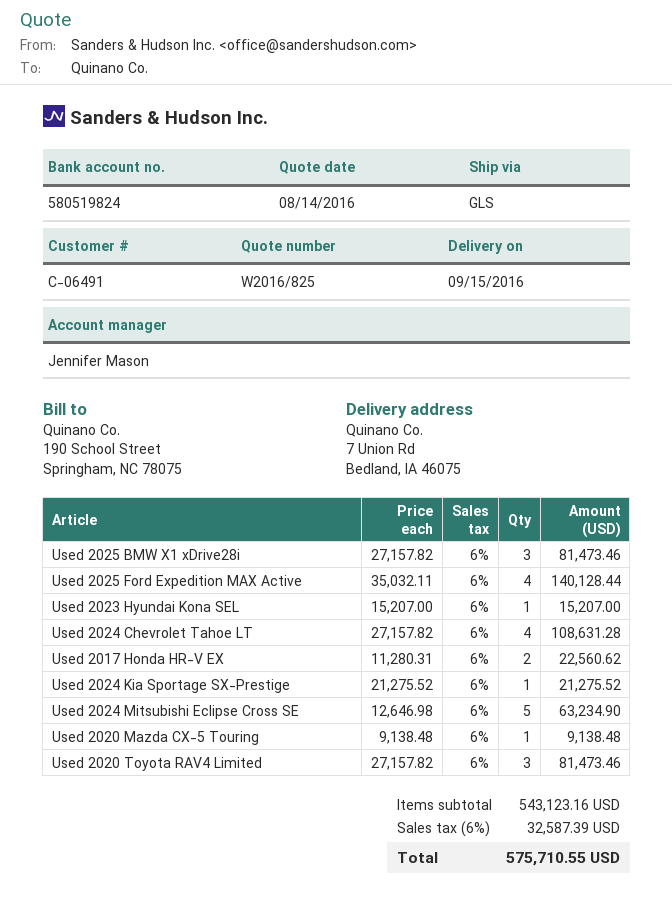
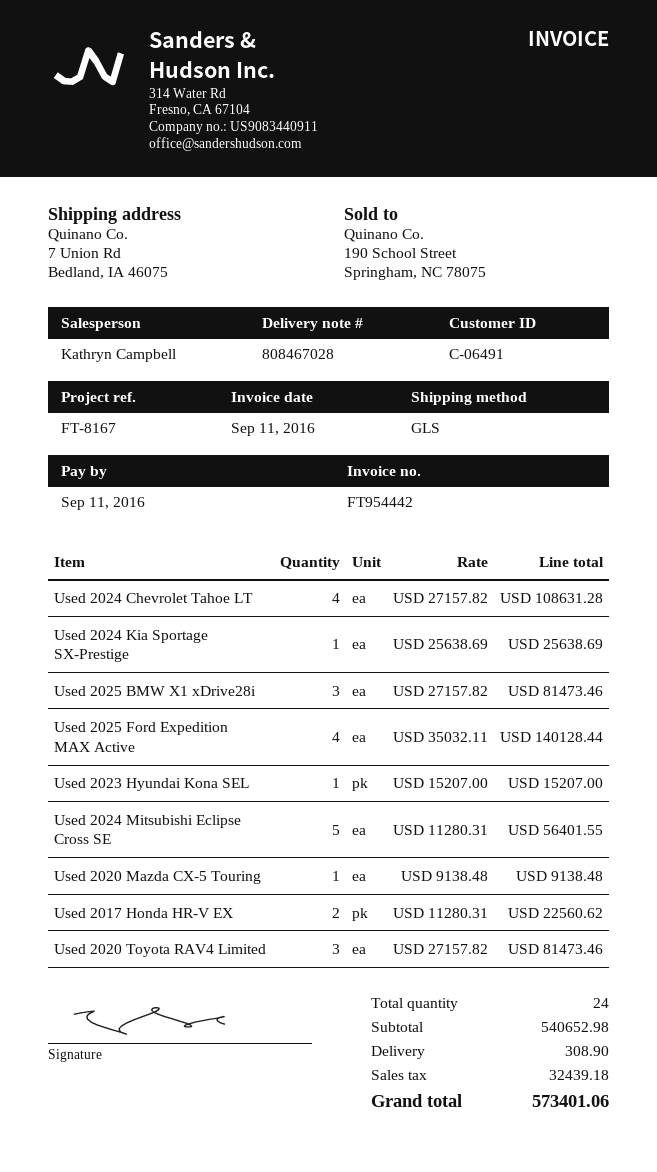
sales rep: Jennifer Mason -> Kathryn Campbell
Used 2024 Kia Sportage SX-Prestige: 1 x 21275.52 = 21275.52 -> 1 x 25638.69 = 25638.69
Used 2024 Mitsubishi Eclipse Cross SE: 5 x 12646.98 = 63234.90 -> 5 x 11280.31 = 56401.55
subtotal: 543123.16 -> 540652.98
shipping: none -> 308.90
tax: 32587.39 -> 32439.18
total: 575710.55 -> 573401.06

